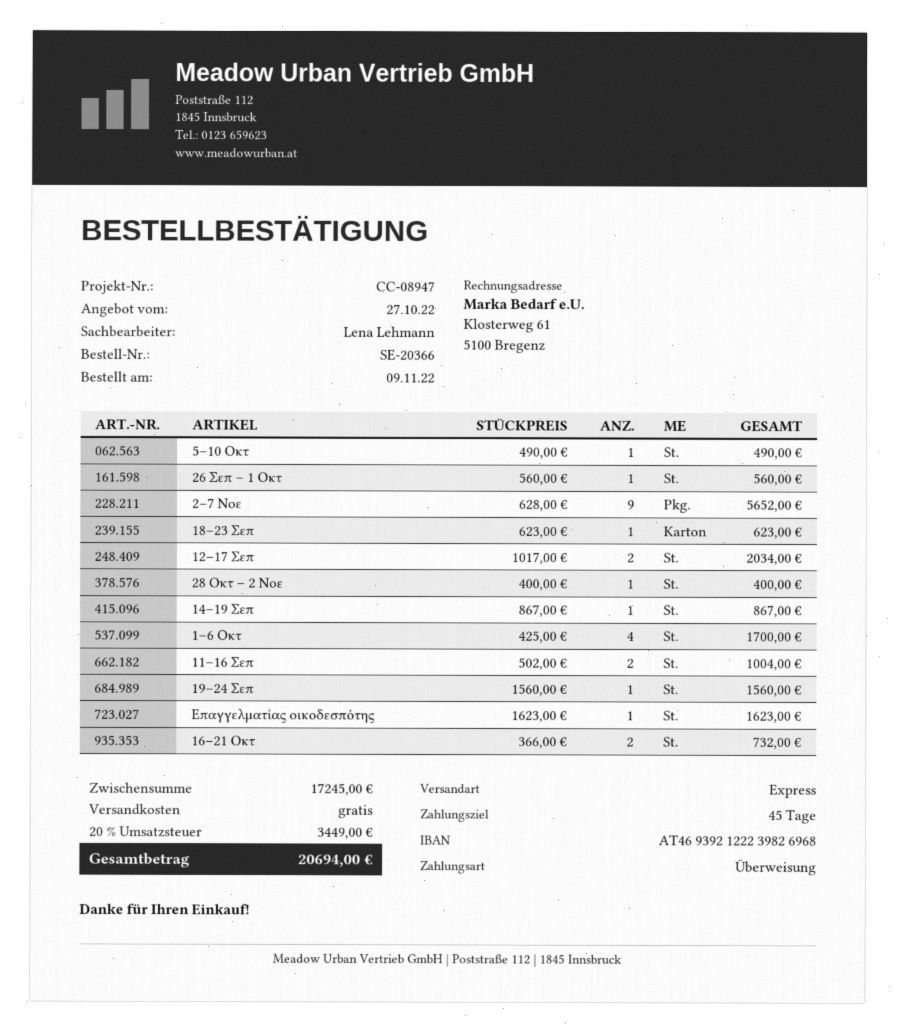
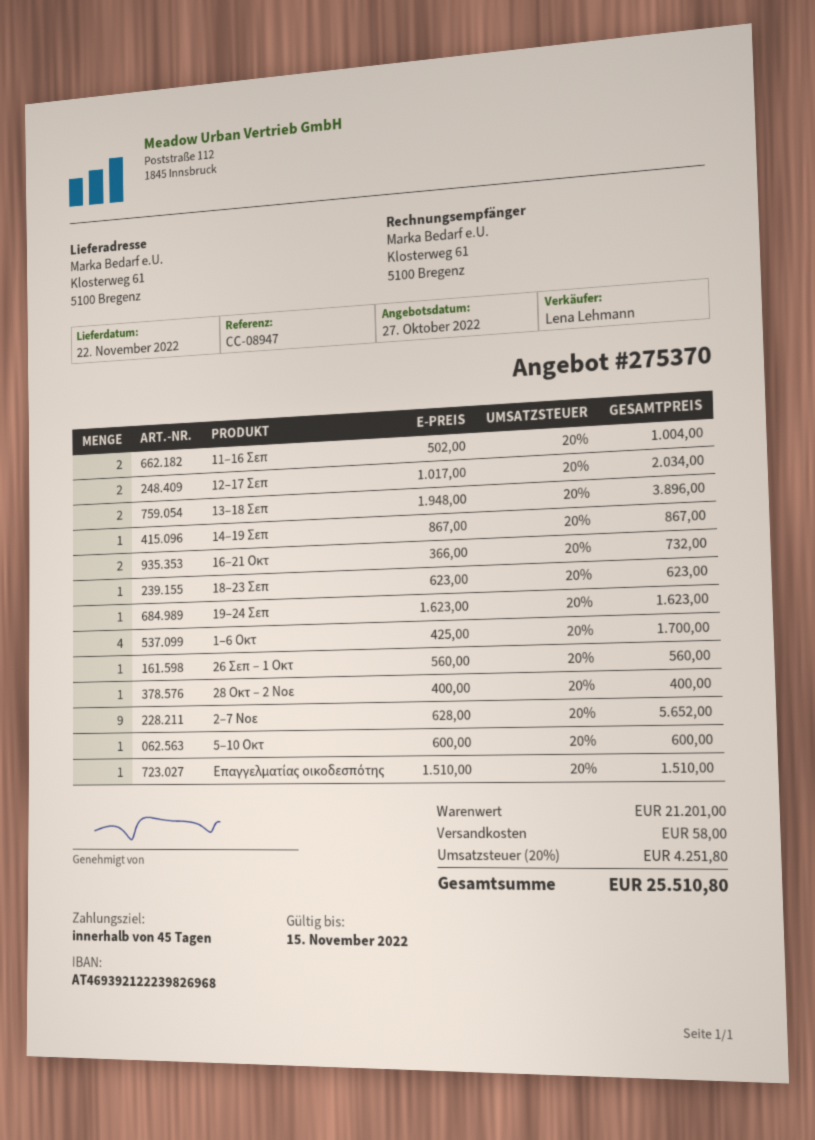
5–10 Οκτ: 1 x 490.00 = 490.00 -> 1 x 600.00 = 600.00
19–24 Σεπ: 1 x 1560.00 = 1560.00 -> 1 x 1623.00 = 1623.00
Επαγγελματίας οικοδεσπότης: 1 x 1623.00 = 1623.00 -> 1 x 1510.00 = 1510.00
13–18 Σεπ: none -> 2 x 1948.00 = 3896.00
subtotal: 17245.00 -> 21201.00
shipping: 0.00 -> 58.00
tax: 20% = 3449.00 -> 20% = 4251.80
total: 20694.00 -> 25510.80

